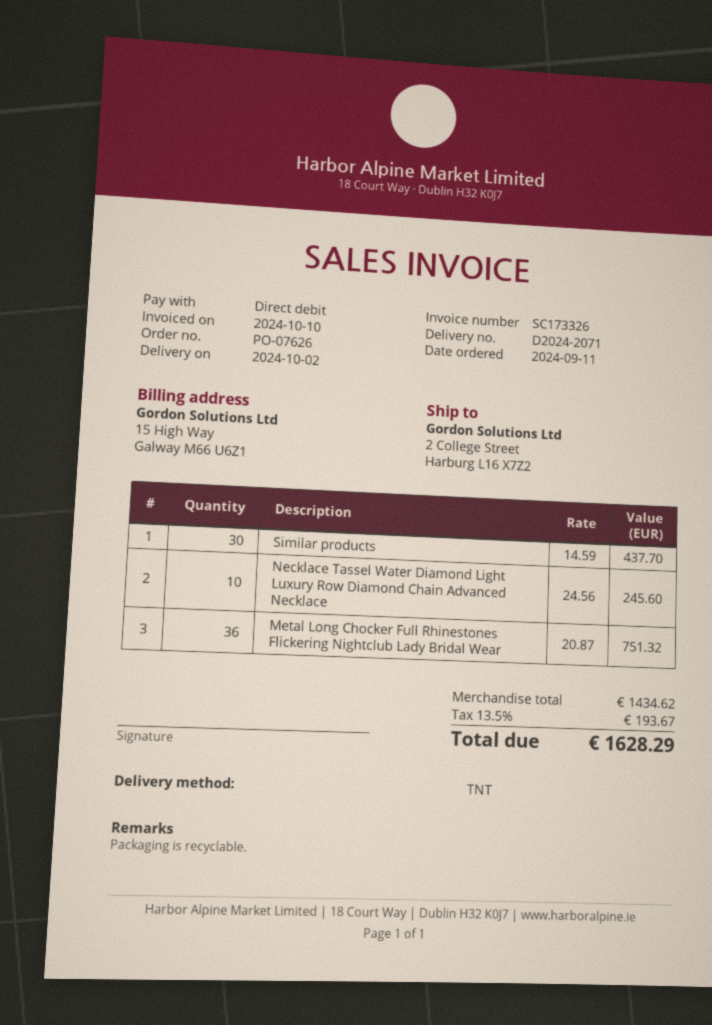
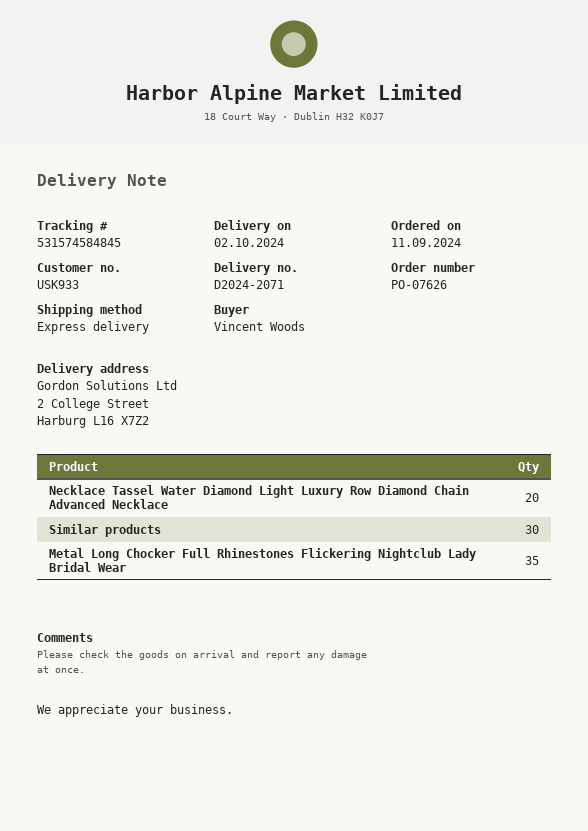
shipping method: TNT -> express
Necklace Tassel Water Diamond Light Luxury Row Diamond Chain Advanced Necklace: 10 -> 20
Metal Long Chocker Full Rhinestones Flickering Nightclub Lady Bridal Wear: 36 -> 35

